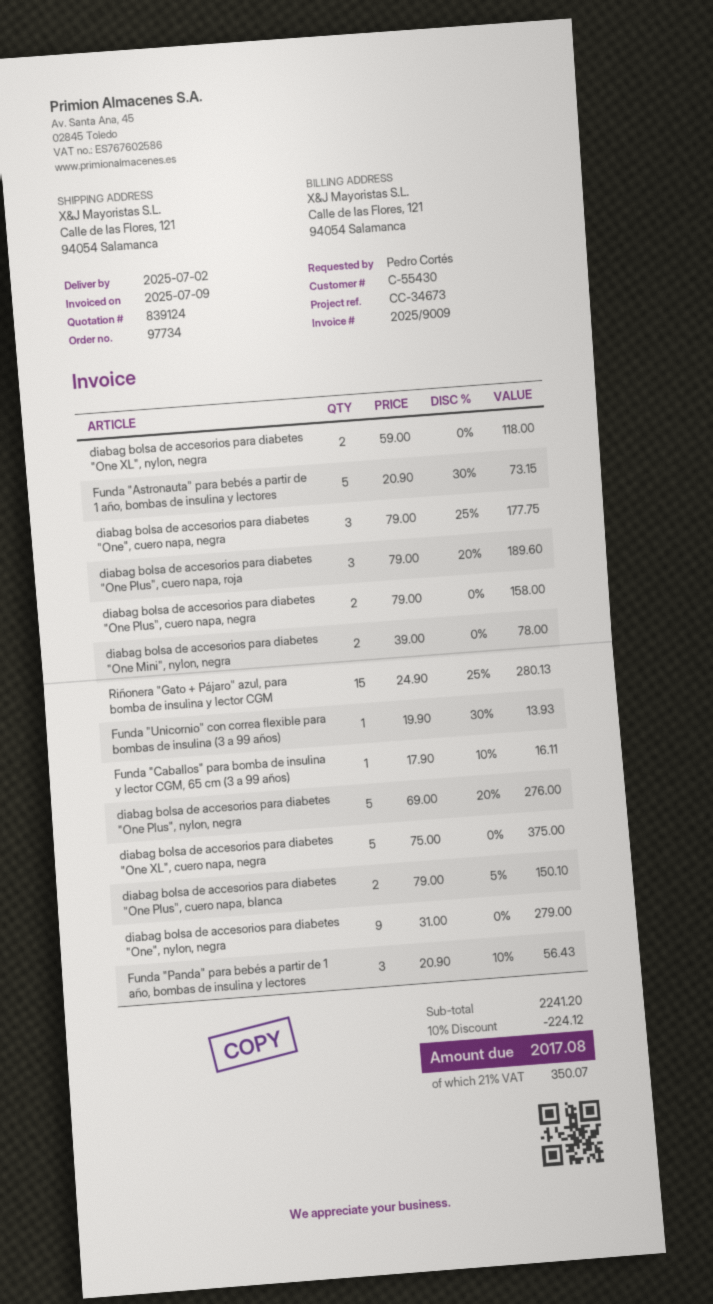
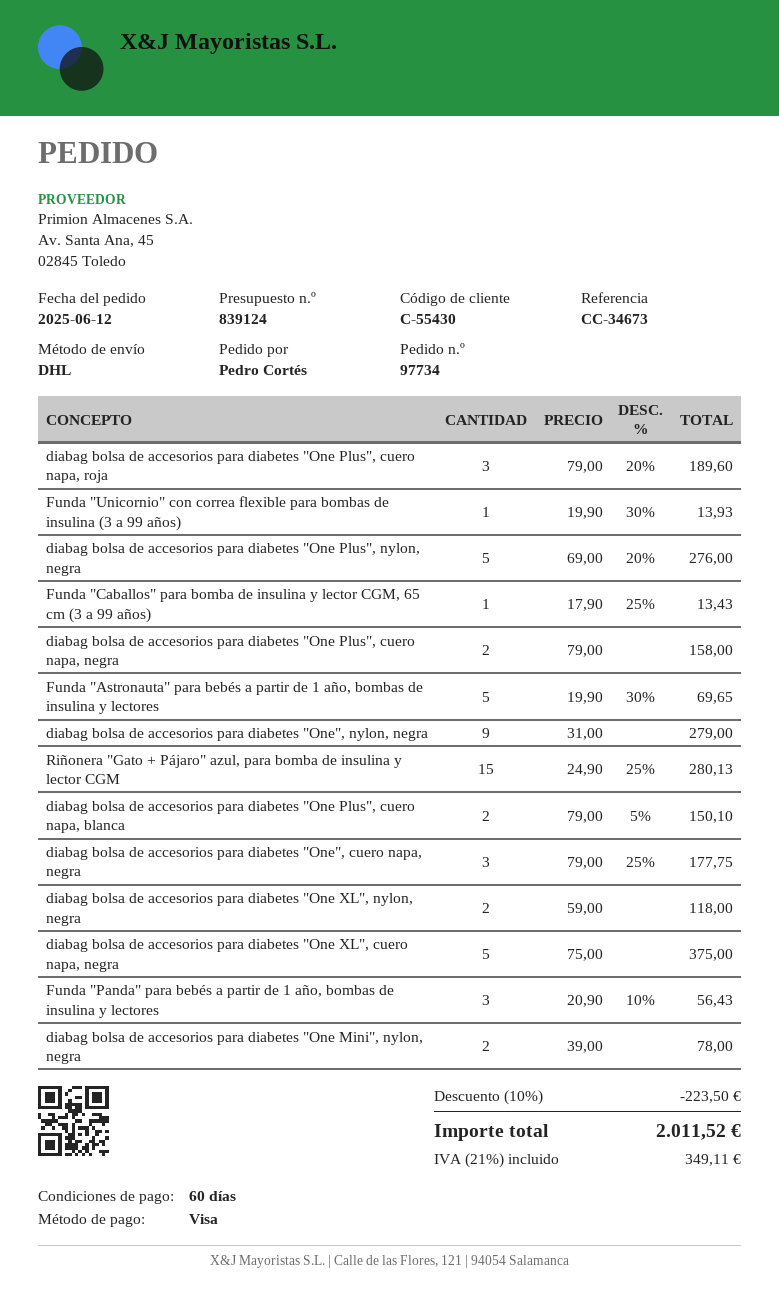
Funda "Astronauta" para bebés a partir de 1 año, bombas de insulina y lectores: 5 x 20.90 - 30% = 73.15 -> 5 x 19.90 - 30% = 69.65
Funda "Caballos" para bomba de insulina y lector CGM, 65 cm (3 a 99 años): 1 x 17.90 - 10% = 16.11 -> 1 x 17.90 - 25% = 13.43
discount: 10% = 224.12 -> 10% = 223.50
tax: 21% = 350.07 -> 21% = 349.11
total: 2017.08 -> 2011.52

